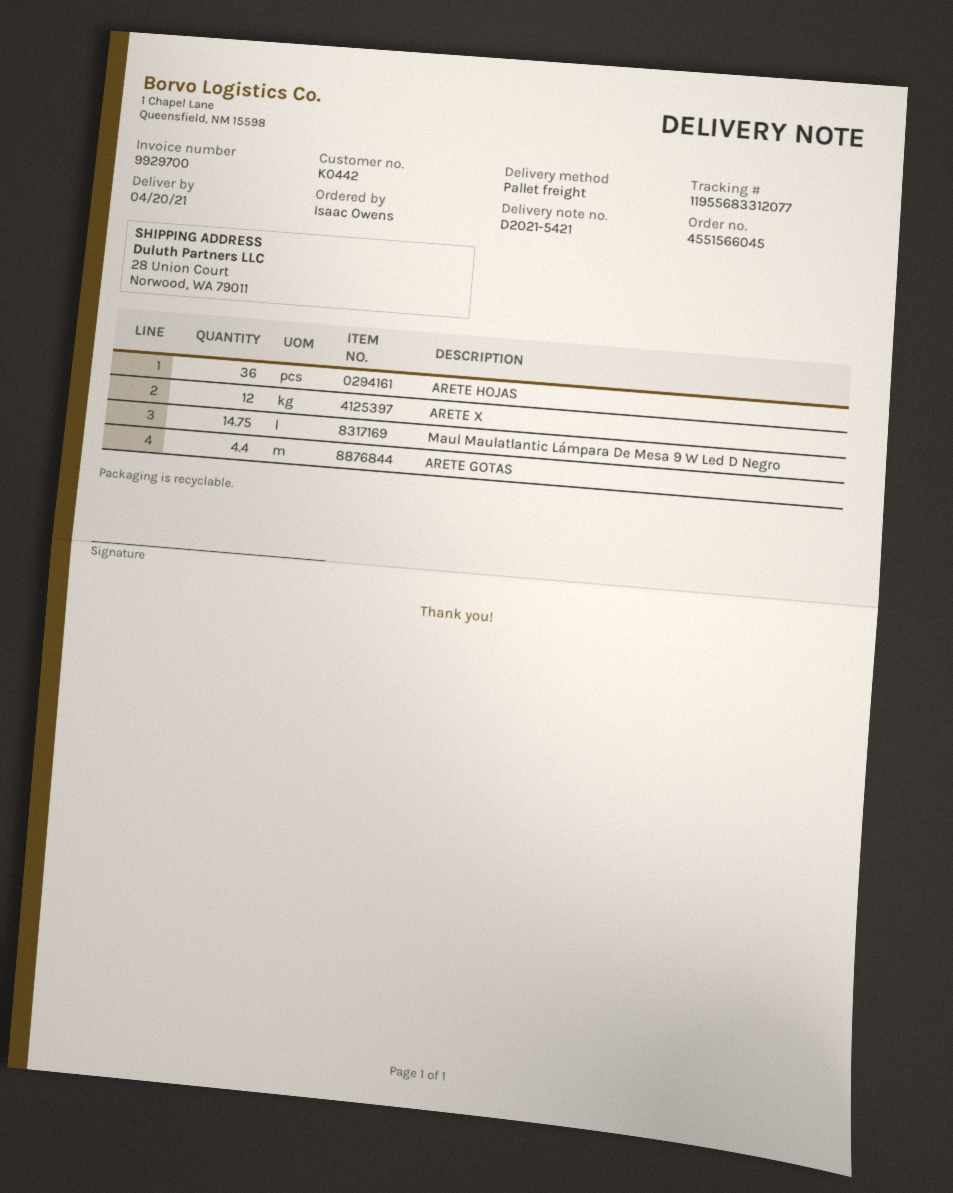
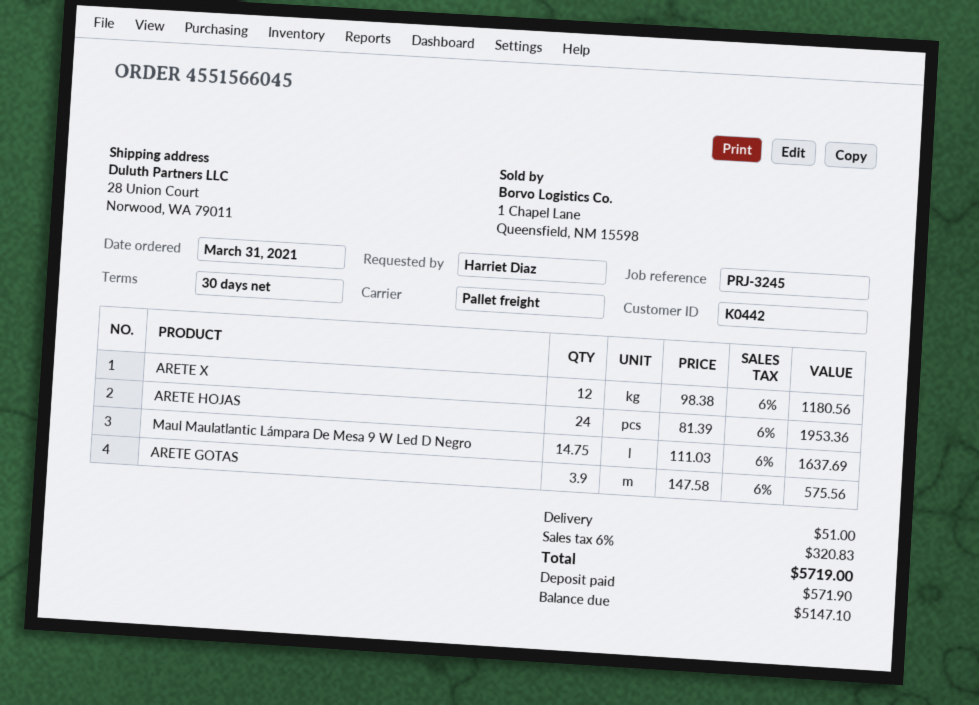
ordered by: Isaac Owens -> Harriet Diaz
ARETE HOJAS: 36 -> 24
ARETE GOTAS: 4.4 -> 3.9

